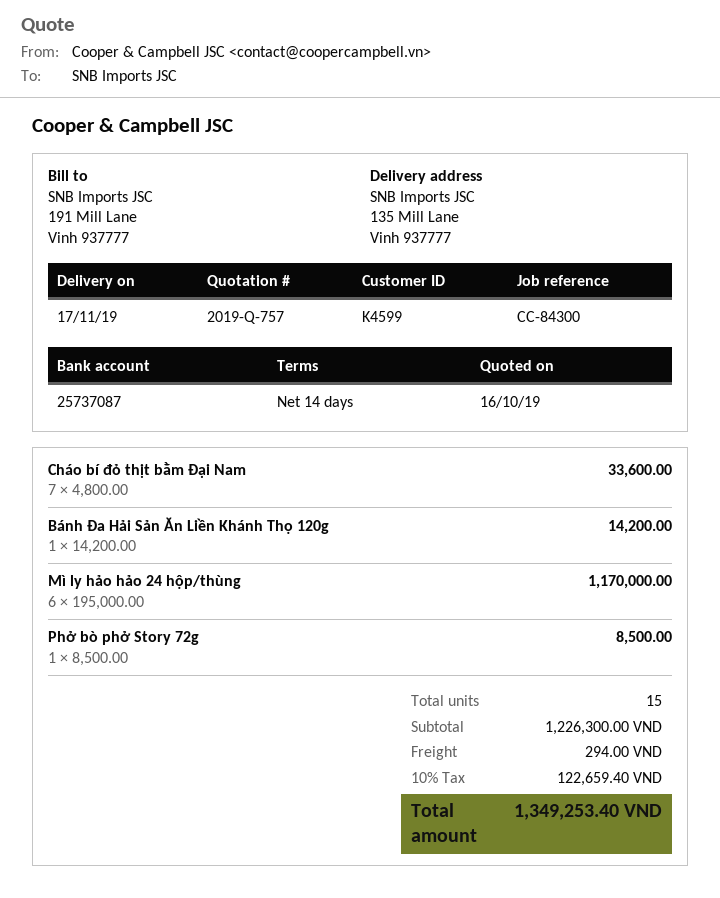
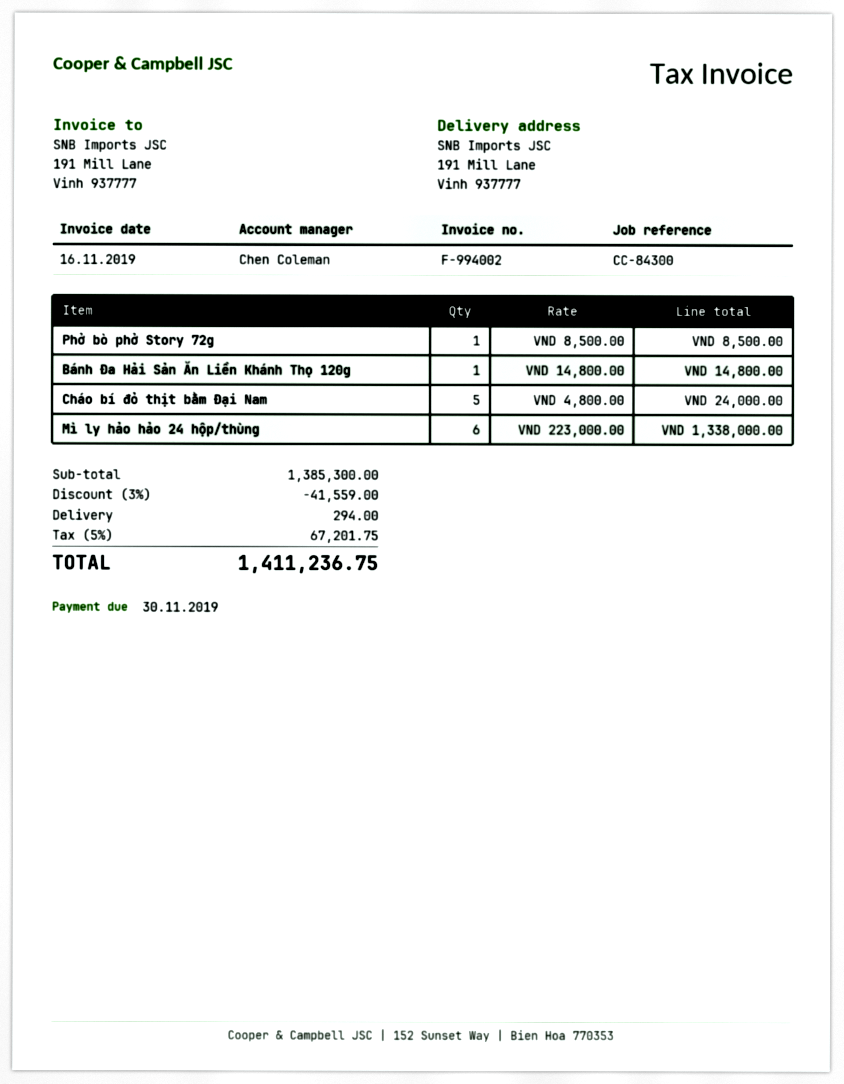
ship to: 135 Mill Lane, Vinh 937777 -> 191 Mill Lane, Vinh 937777
Cháo bí đỏ thịt bằm Đại Nam: 7 x 4800.00 = 33600.00 -> 5 x 4800.00 = 24000.00
Bánh Đa Hải Sản Ăn Liền Khánh Thọ 120g: 1 x 14200.00 = 14200.00 -> 1 x 14800.00 = 14800.00
Mì ly hảo hảo 24 hộp/thùng: 6 x 195000.00 = 1170000.00 -> 6 x 223000.00 = 1338000.00
subtotal: 1226300.00 -> 1385300.00
discount: none -> 3% = 41559.00
tax: 10% = 122659.40 -> 5% = 67201.75
total: 1349253.40 -> 1411236.75

